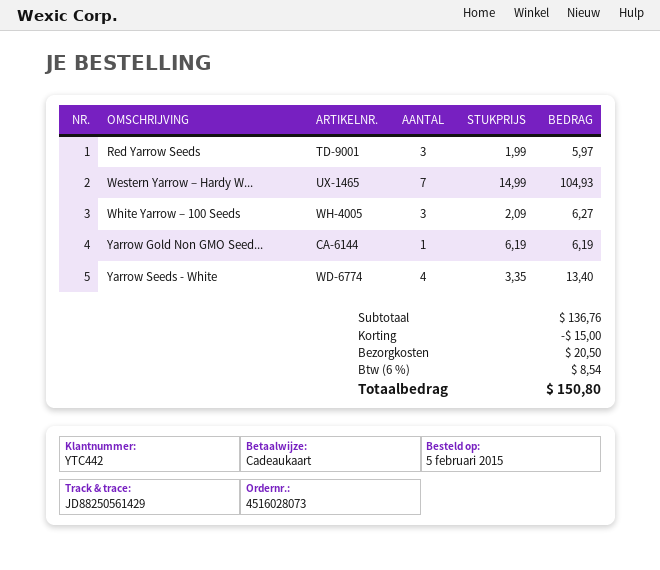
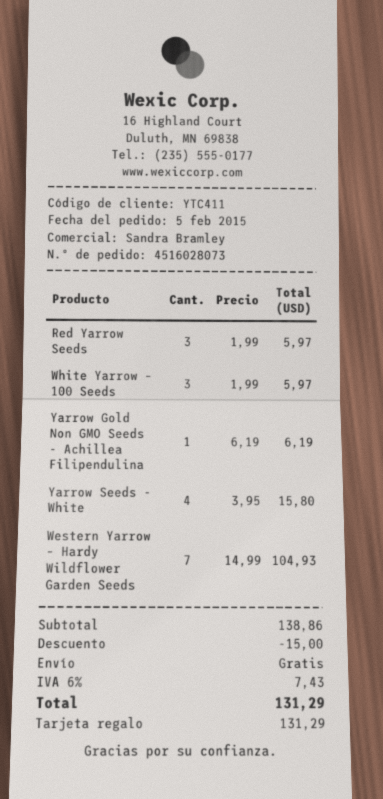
customer number: YTC442 -> YTC411
White Yarrow – 100 Seeds: 3 x 2.09 = 6.27 -> 3 x 1.99 = 5.97
Yarrow Seeds - White: 4 x 3.35 = 13.40 -> 4 x 3.95 = 15.80
subtotal: 136.76 -> 138.86
shipping: 20.50 -> 0.00
tax: 6% = 8.54 -> 6% = 7.43
total: 150.80 -> 131.29

